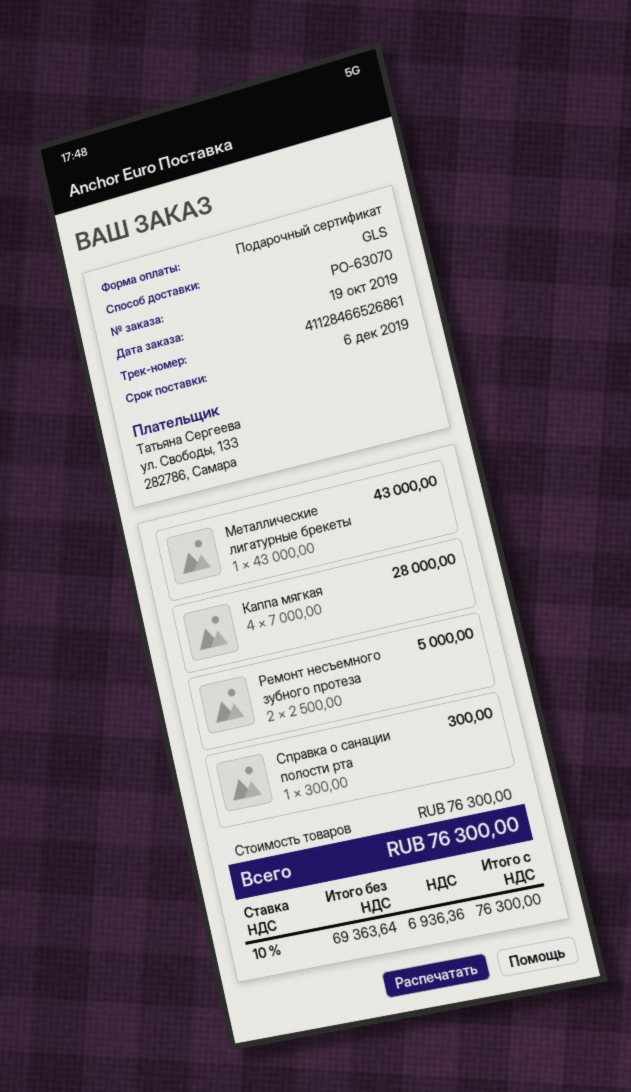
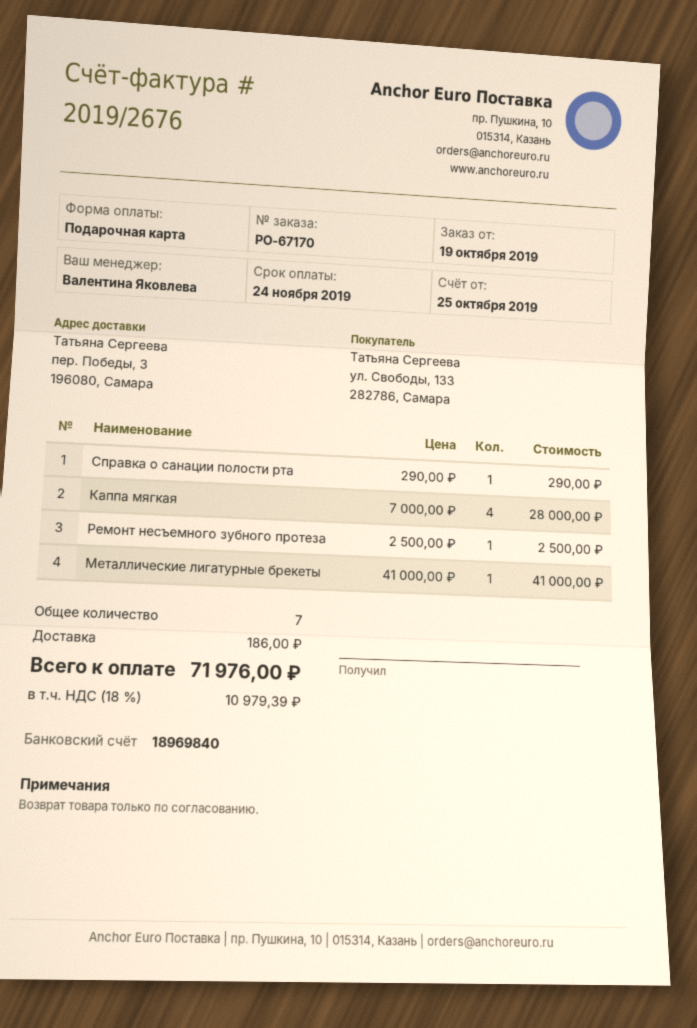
order number: PO-63070 -> PO-67170
Металлические лигатурные брекеты: 1 x 43000.00 = 43000.00 -> 1 x 41000.00 = 41000.00
Ремонт несъемного зубного протеза: 2 x 2500.00 = 5000.00 -> 1 x 2500.00 = 2500.00
Справка о санации полости рта: 1 x 300.00 = 300.00 -> 1 x 290.00 = 290.00
shipping: none -> 186.00
tax: 10% = 6936.36 -> 18% = 10979.39
total: 76300.00 -> 71976.00

